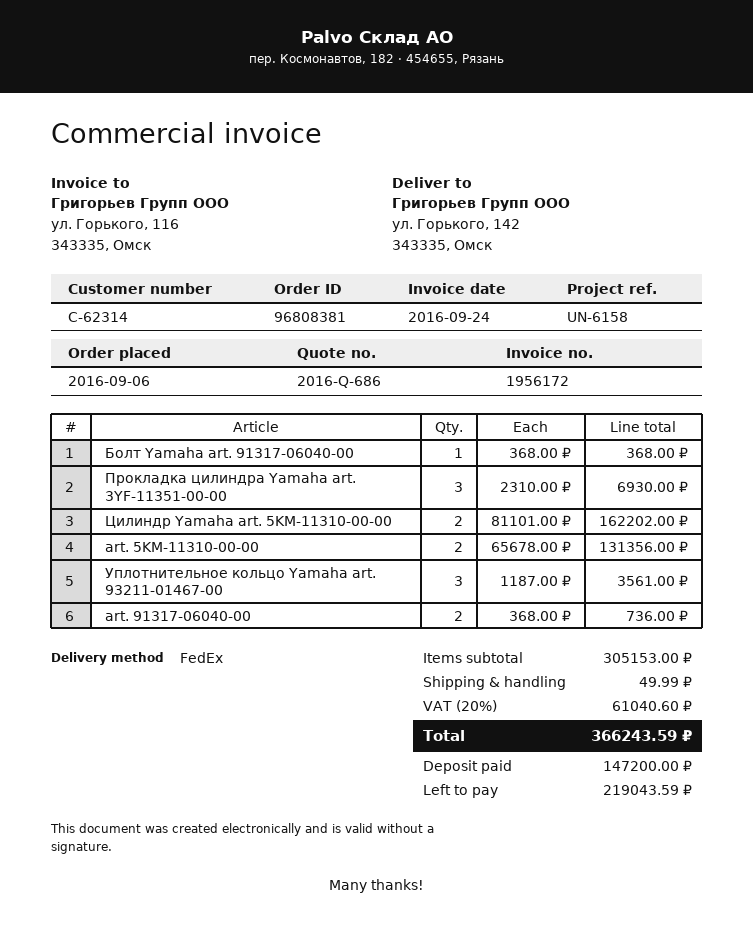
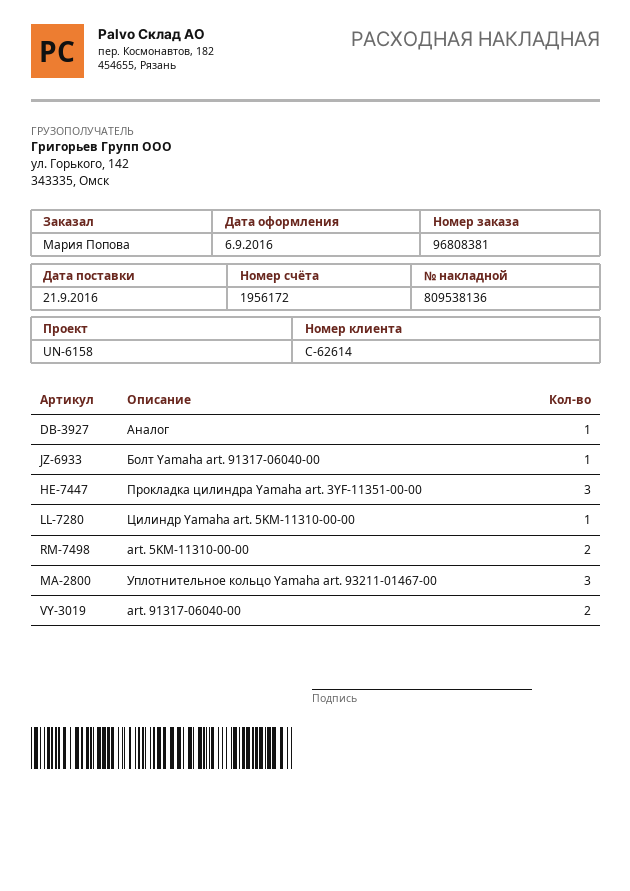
customer number: C-62314 -> C-62614
Цилиндр Yamaha art. 5KM-11310-00-00: 2 -> 1
Аналог: none -> 1

